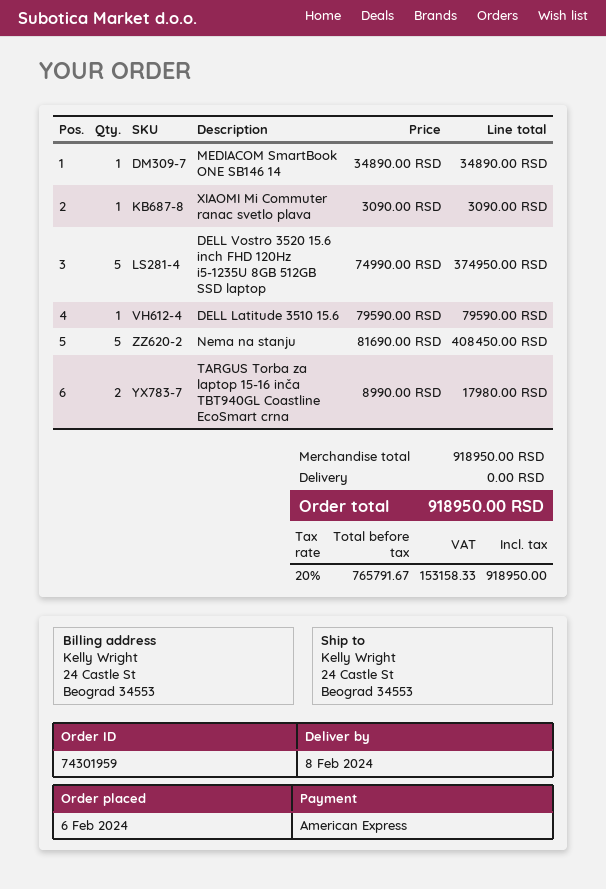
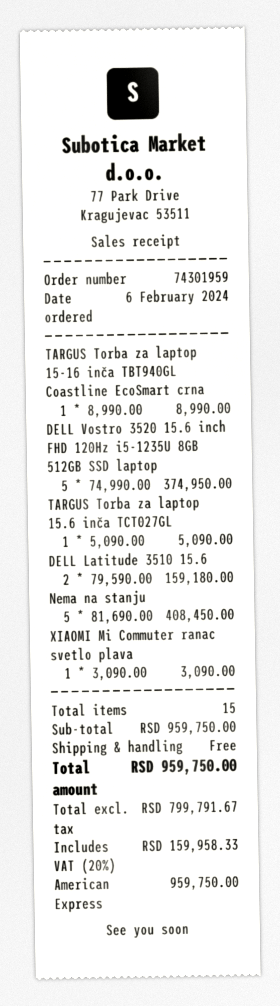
MEDIACOM SmartBook ONE SB146 14: 1 x 34890.00 = 34890.00 -> none
DELL Latitude 3510 15.6: 1 x 79590.00 = 79590.00 -> 2 x 79590.00 = 159180.00
TARGUS Torba za laptop 15-16 inča TBT940GL Coastline EcoSmart crna: 2 x 8990.00 = 17980.00 -> 1 x 8990.00 = 8990.00
TARGUS Torba za laptop 15.6 inča TCT027GL: none -> 1 x 5090.00 = 5090.00
subtotal: 918950.00 -> 959750.00
net: 765791.67 -> 799791.67
tax: 20% = 153158.33 -> 20% = 159958.33
total: 918950.00 -> 959750.00

